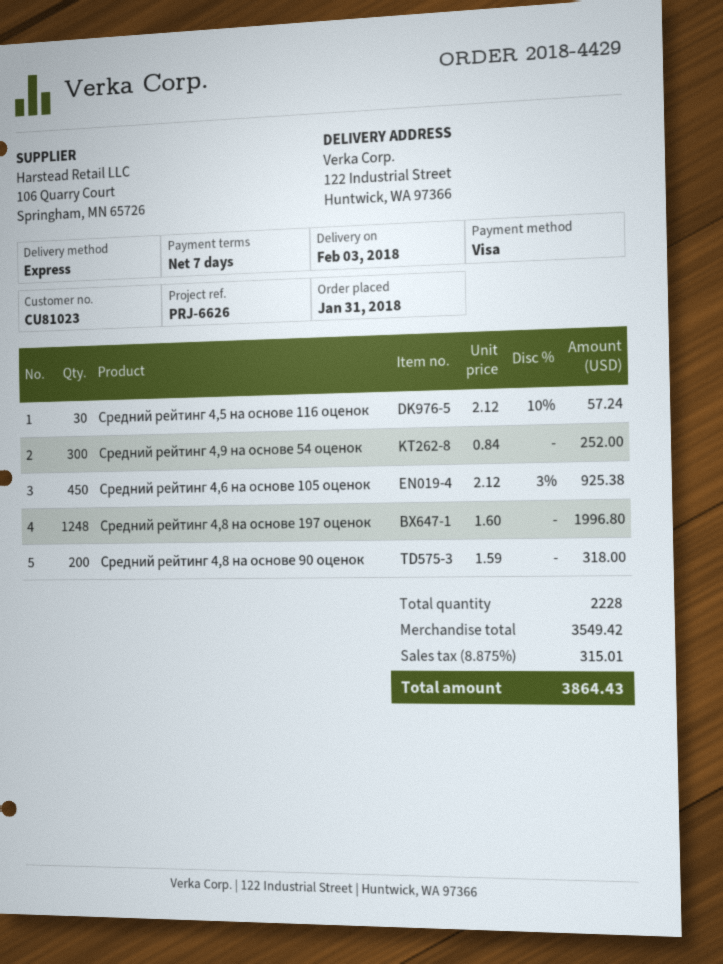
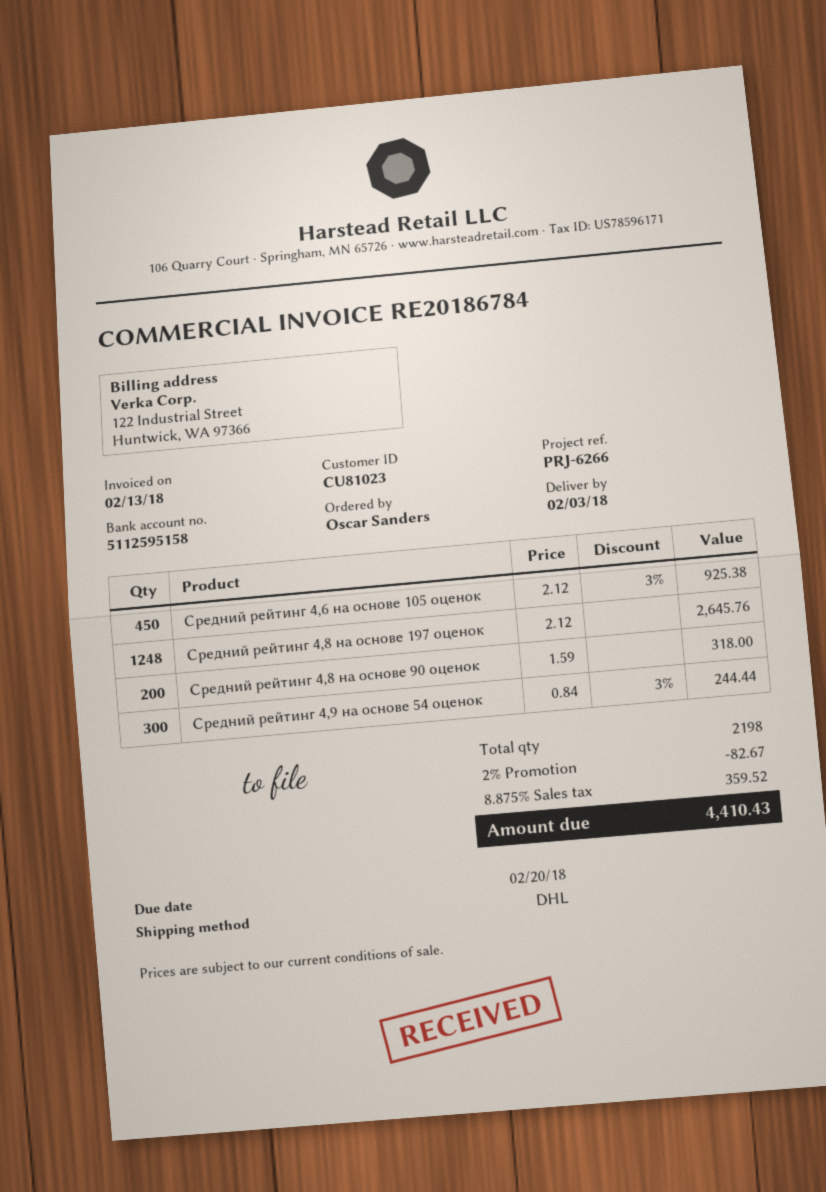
reference: PRJ-6626 -> PRJ-6266
shipping method: express -> DHL
Средний рейтинг 4,5 на основе 116 оценок: 30 x 2.12 - 10% = 57.24 -> none
Средний рейтинг 4,9 на основе 54 оценок: 300 x 0.84 = 252.00 -> 300 x 0.84 - 3% = 244.44
Средний рейтинг 4,8 на основе 197 оценок: 1248 x 1.60 = 1996.80 -> 1248 x 2.12 = 2645.76
total quantity: 2228 -> 2198
discount: none -> 2% = 82.67
tax: 8.875% = 315.01 -> 8.875% = 359.52
total: 3864.43 -> 4410.43

